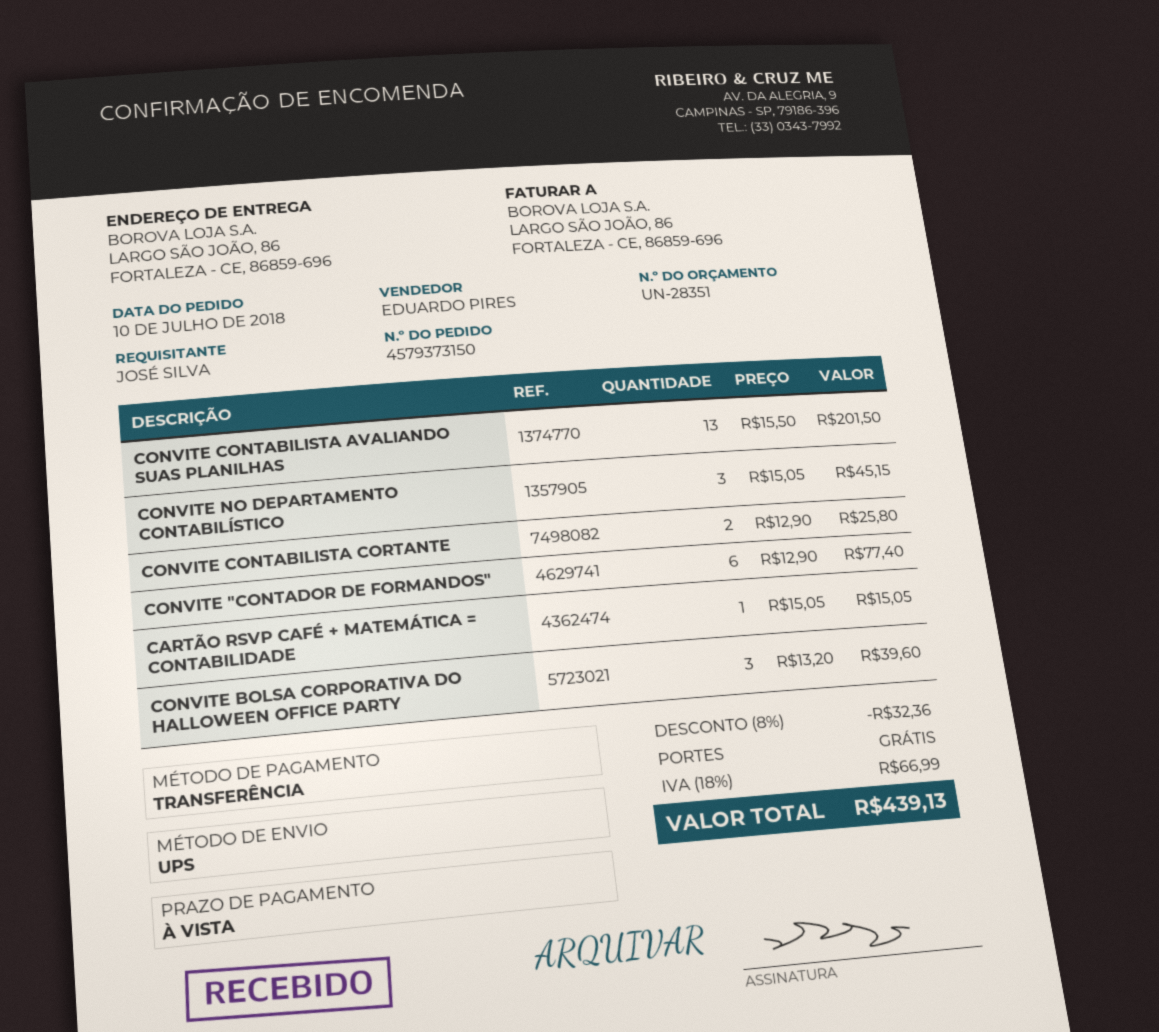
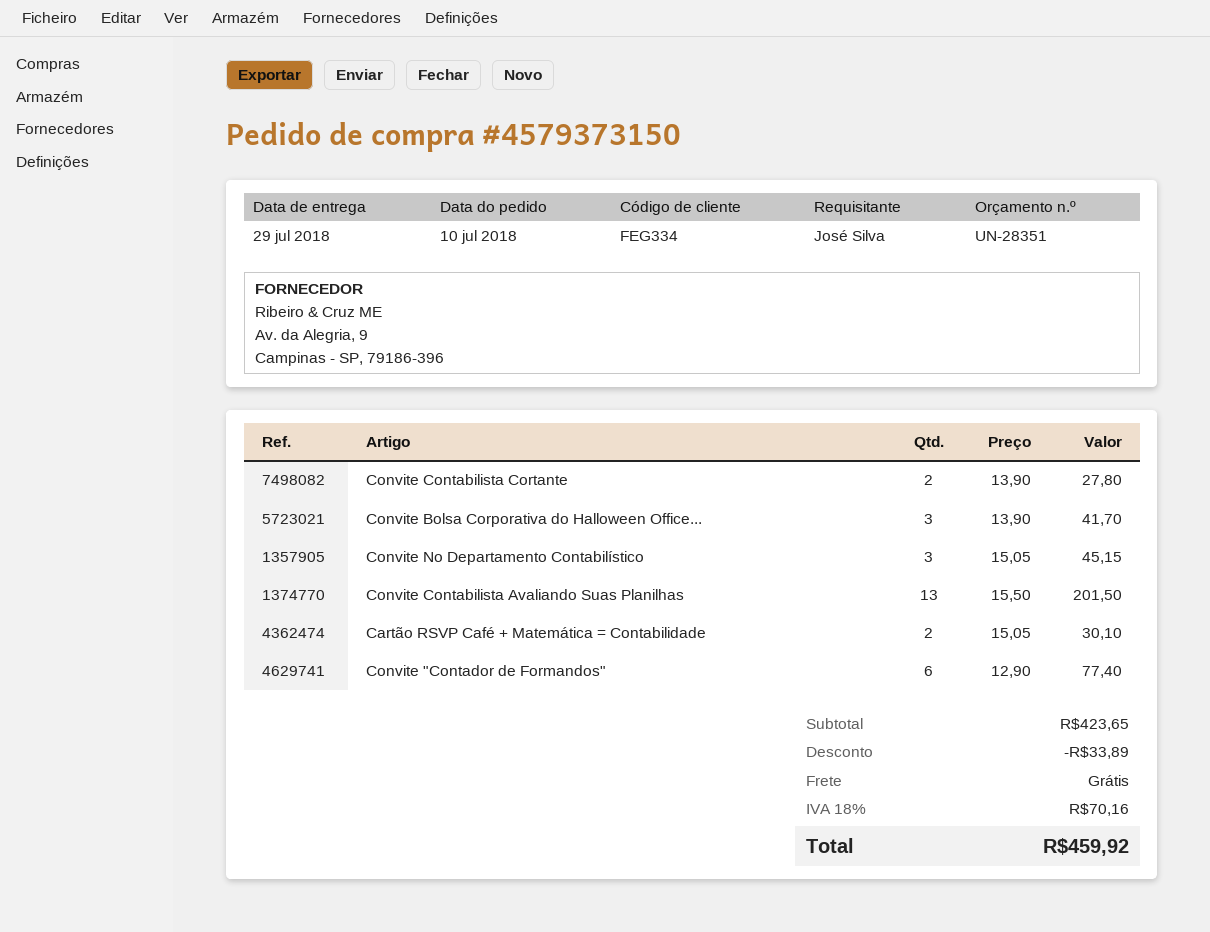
CONVITE CONTABILISTA CORTANTE: 2 x 12.90 = 25.80 -> 2 x 13.90 = 27.80
CARTÃO RSVP CAFÉ + MATEMÁTICA = CONTABILIDADE: 1 x 15.05 = 15.05 -> 2 x 15.05 = 30.10
CONVITE BOLSA CORPORATIVA DO HALLOWEEN OFFICE PARTY: 3 x 13.20 = 39.60 -> 3 x 13.90 = 41.70
discount: 32.36 -> 33.89
tax: 18% = 66.99 -> 18% = 70.16
total: 439.13 -> 459.92

